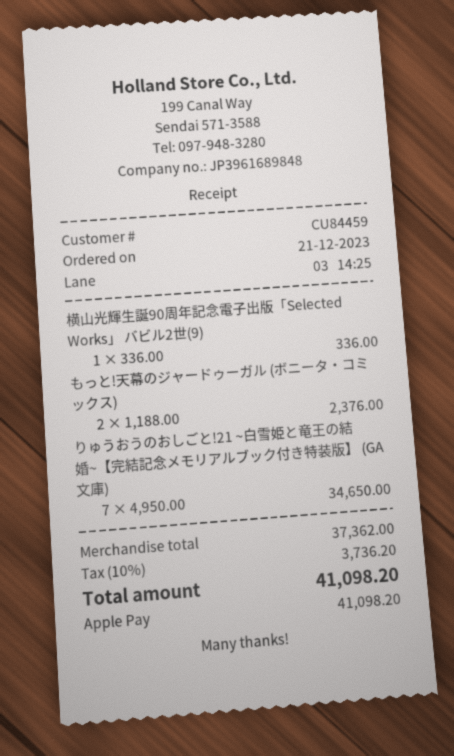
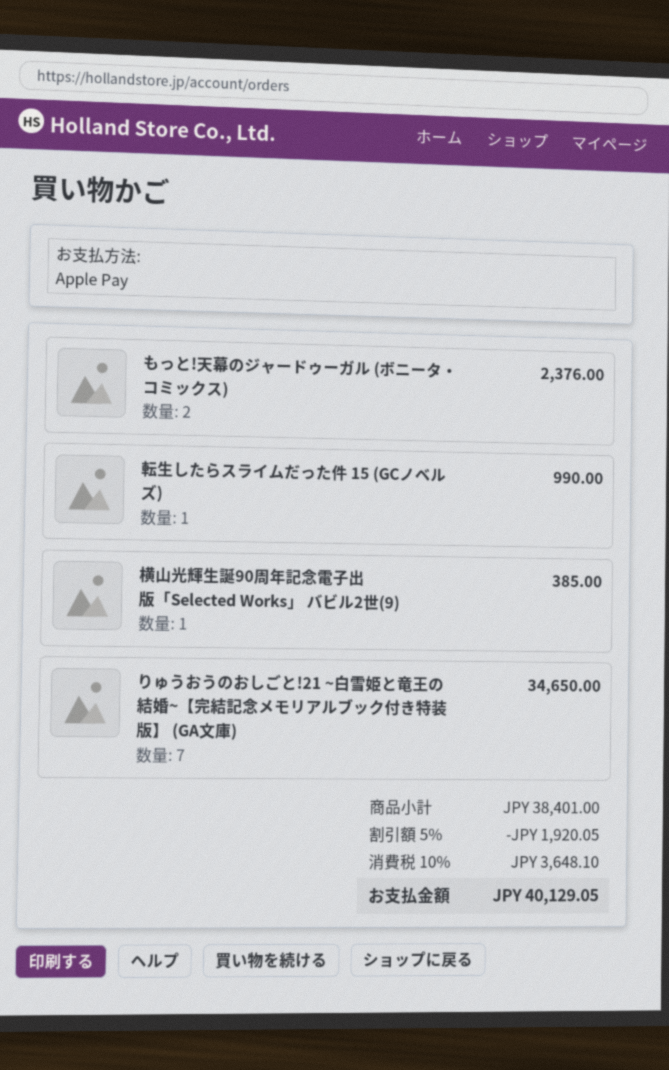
横山光輝生誕90周年記念電子出版「Selected Works」 バビル2世(9): 1 for 336.00 -> 1 for 385.00
転生したらスライムだった件 15 (GCノベルズ): none -> 1 for 990.00
subtotal: 37362.00 -> 38401.00
discount: none -> 5% = 1920.05
tax: 10% = 3736.20 -> 10% = 3648.10
total: 41098.20 -> 40129.05

